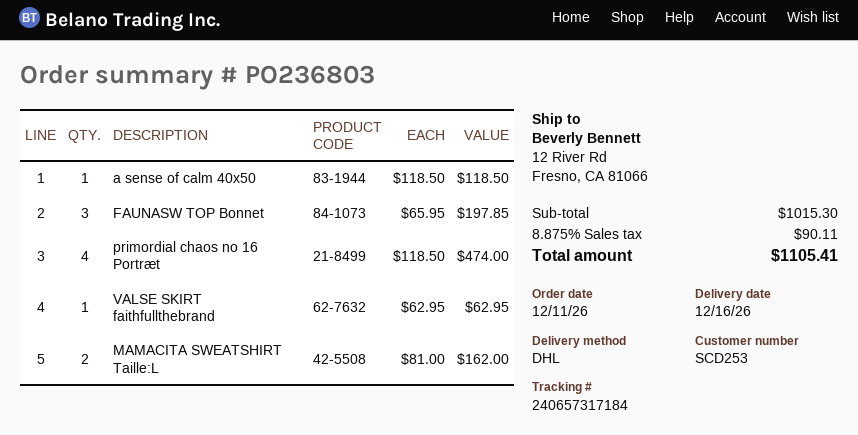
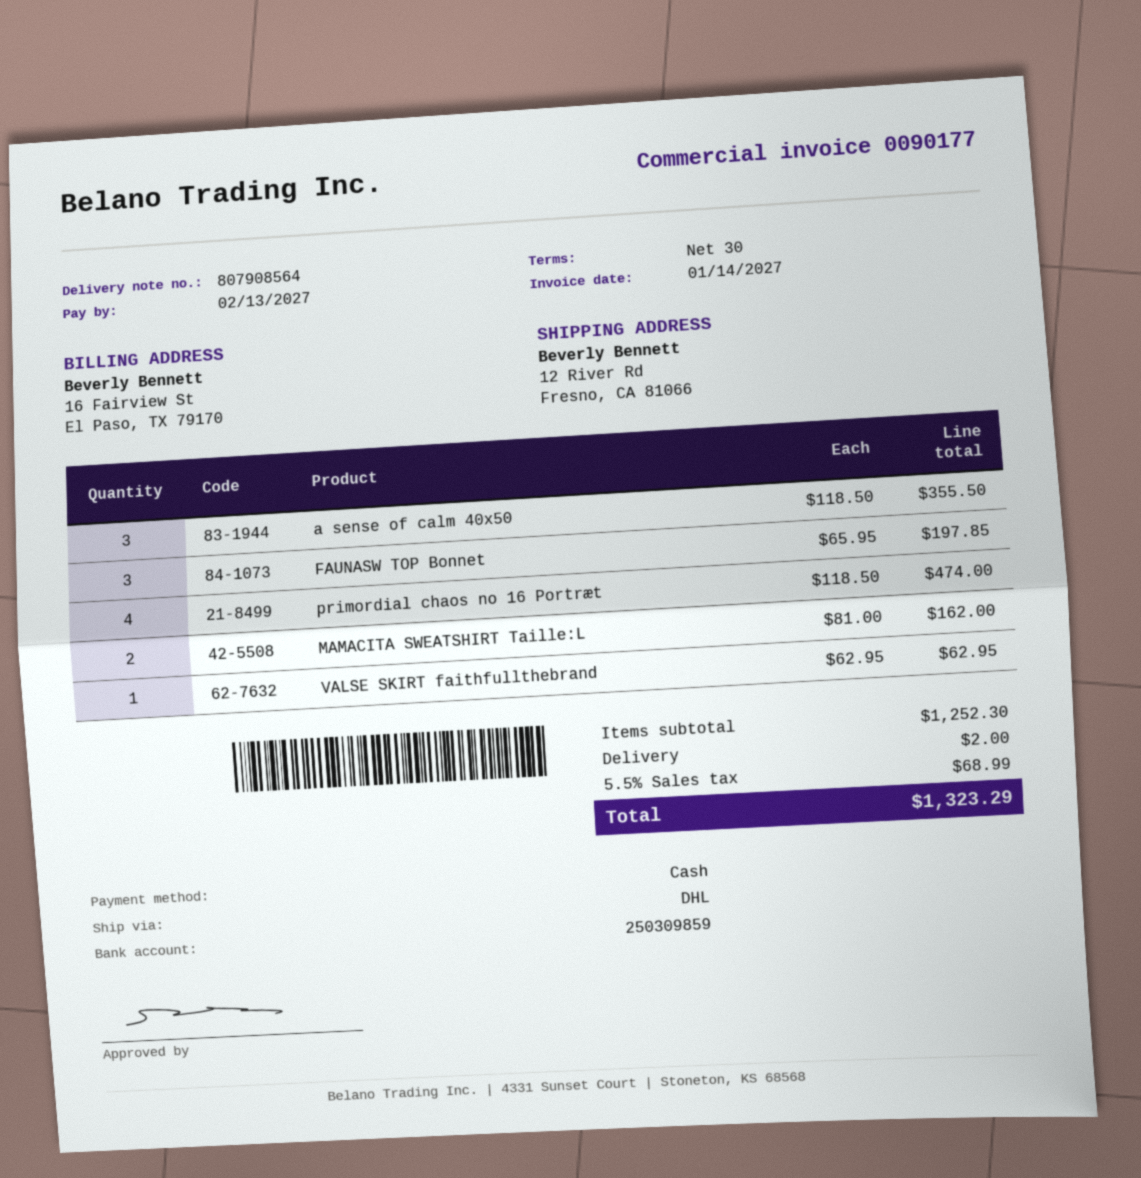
a sense of calm 40x50: 1 x 118.50 = 118.50 -> 3 x 118.50 = 355.50
subtotal: 1015.30 -> 1252.30
shipping: none -> 2.00
tax: 8.875% = 90.11 -> 5.5% = 68.99
total: 1105.41 -> 1323.29

